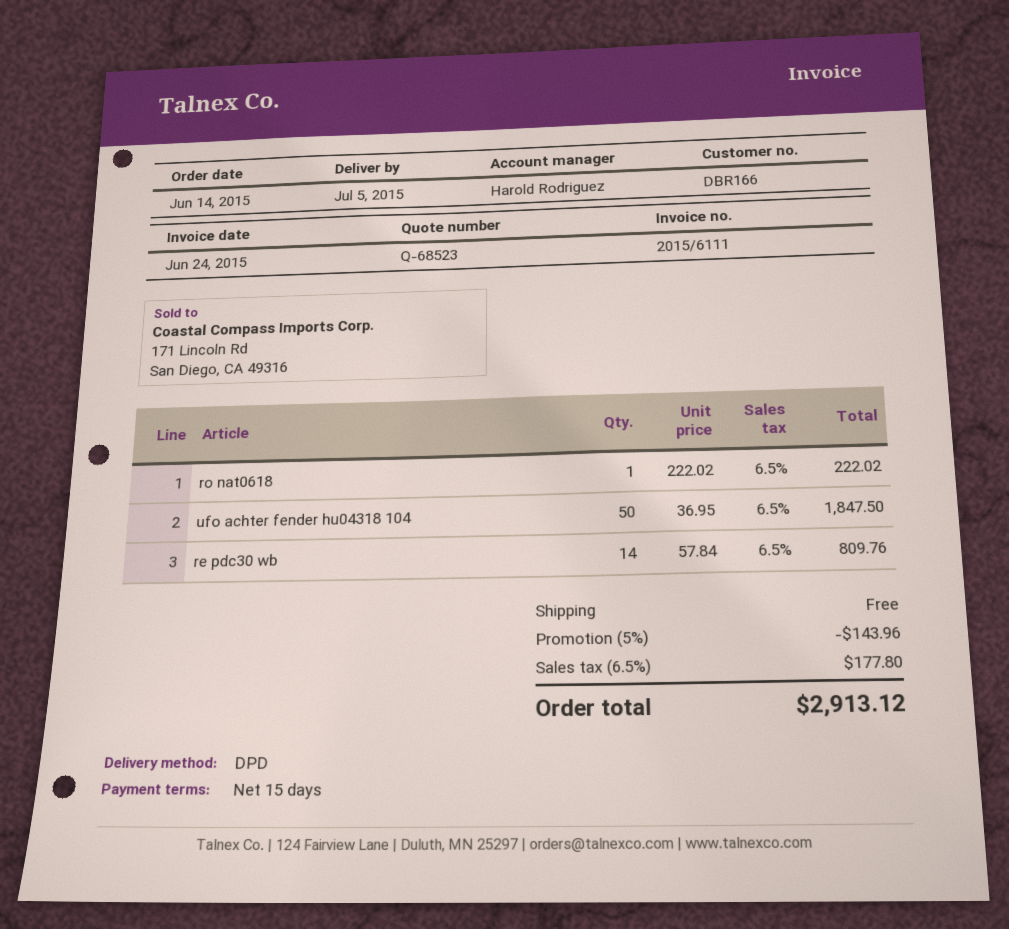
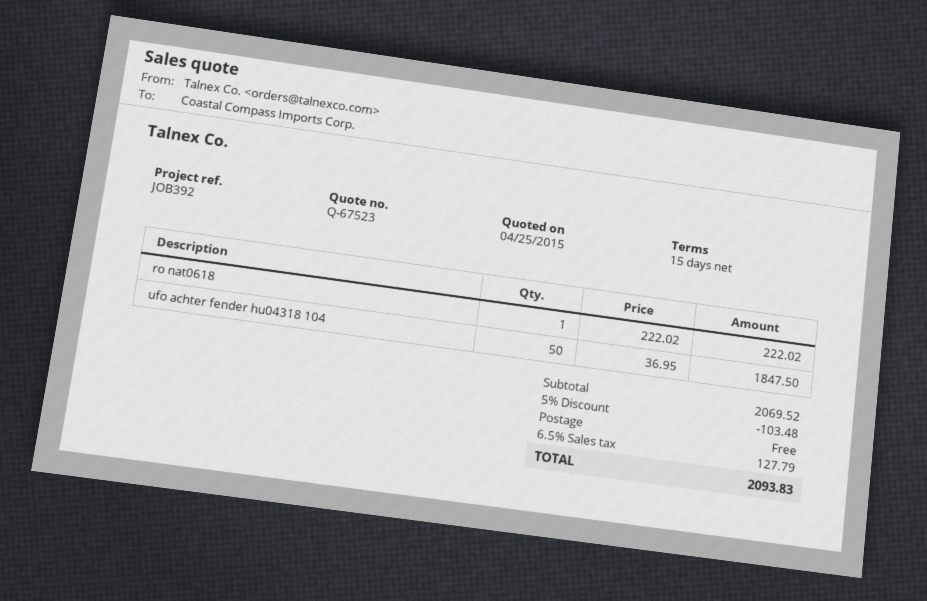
quote number: Q-68523 -> Q-67523
re pdc30 wb: 14 x 57.84 = 809.76 -> none
discount: 5% = 143.96 -> 5% = 103.48
tax: 6.5% = 177.80 -> 6.5% = 127.79
total: 2913.12 -> 2093.83

